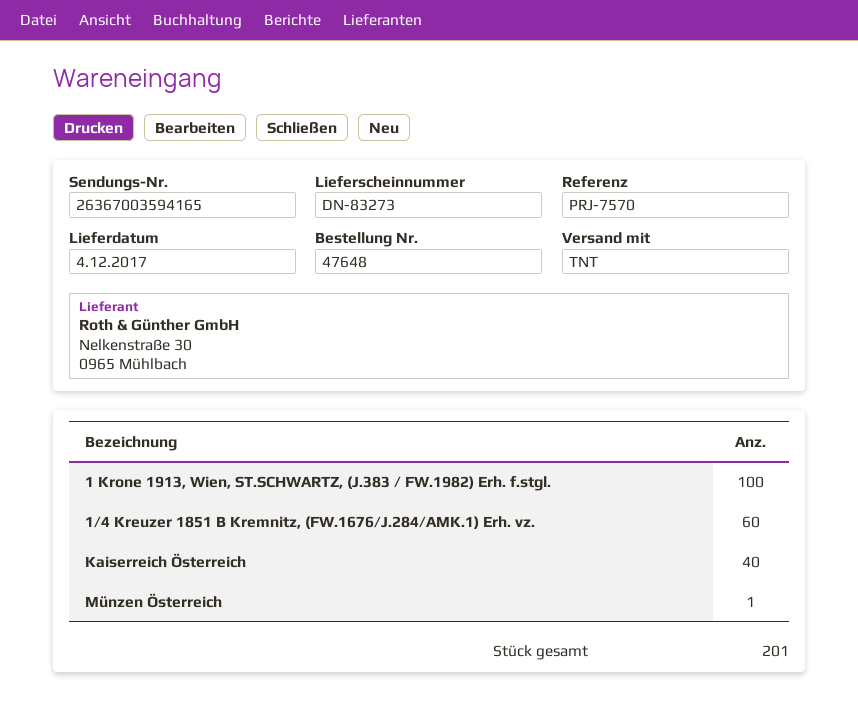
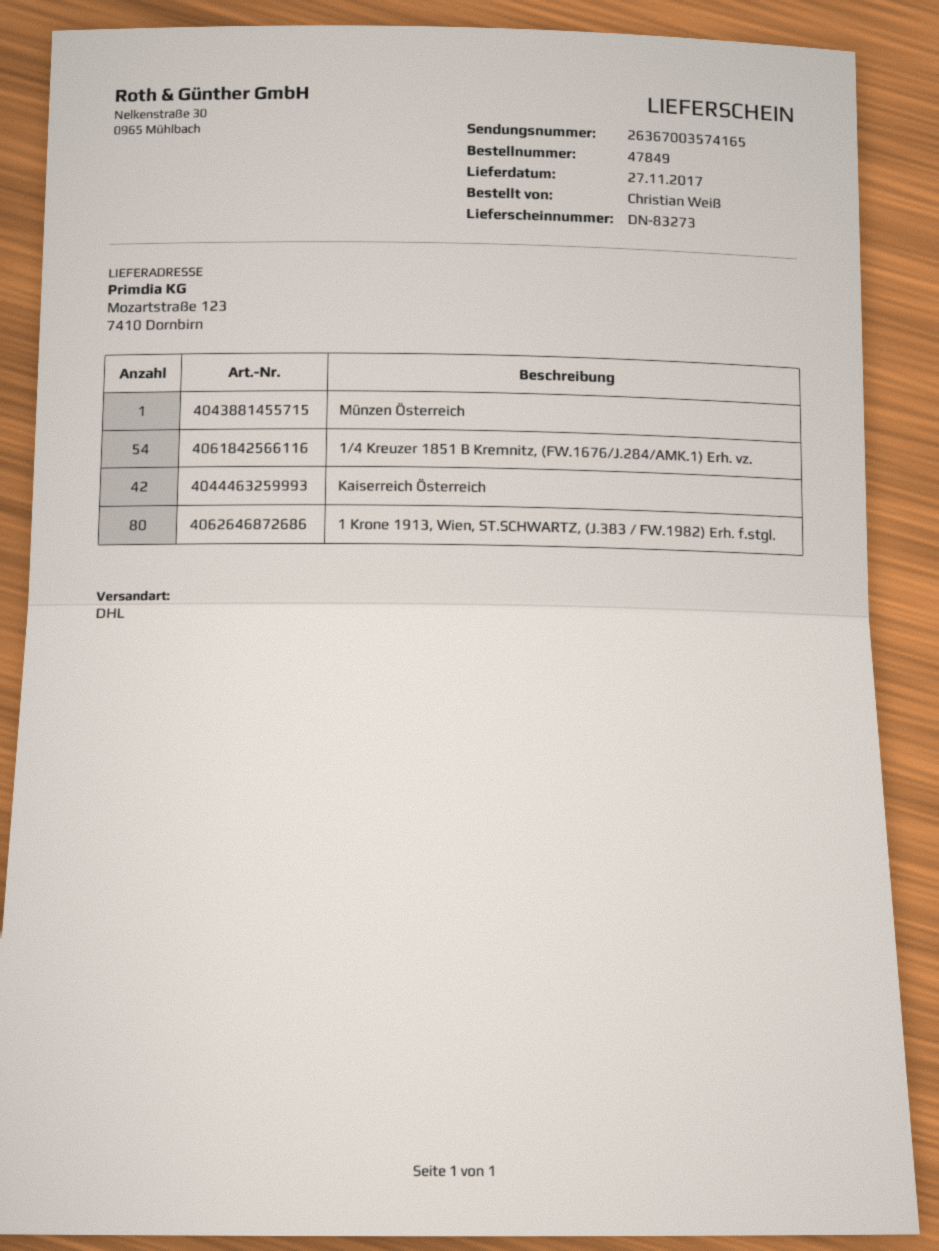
order number: 47648 -> 47849
delivery date: 2017-12-04 -> 2017-11-27
shipping method: TNT -> DHL
tracking number: 26367003594165 -> 26367003574165
1 Krone 1913, Wien, ST.SCHWARTZ, (J.383 / FW.1982) Erh. f.stgl.: 100 -> 80
1/4 Kreuzer 1851 B Kremnitz, (FW.1676/J.284/AMK.1) Erh. vz.: 60 -> 54
Kaiserreich Österreich: 40 -> 42

